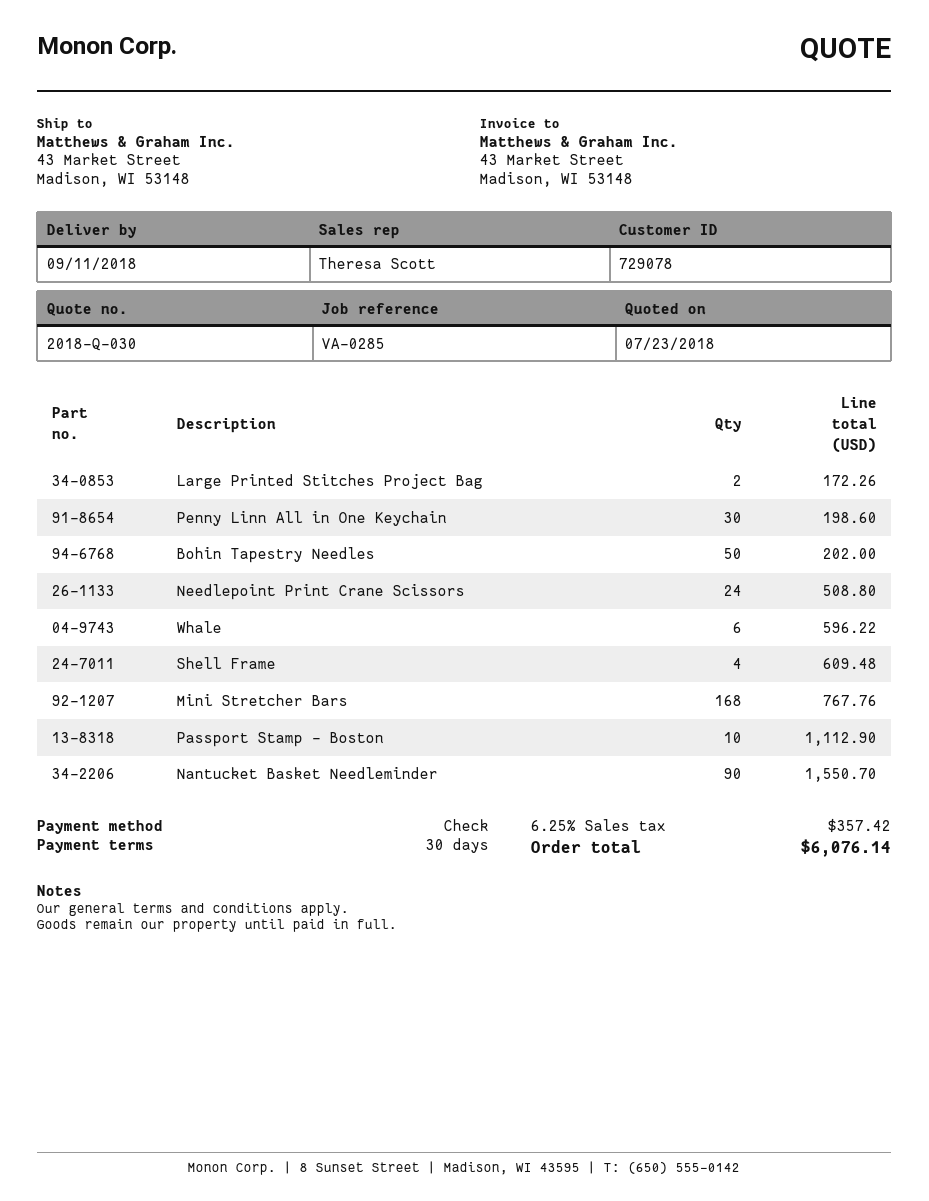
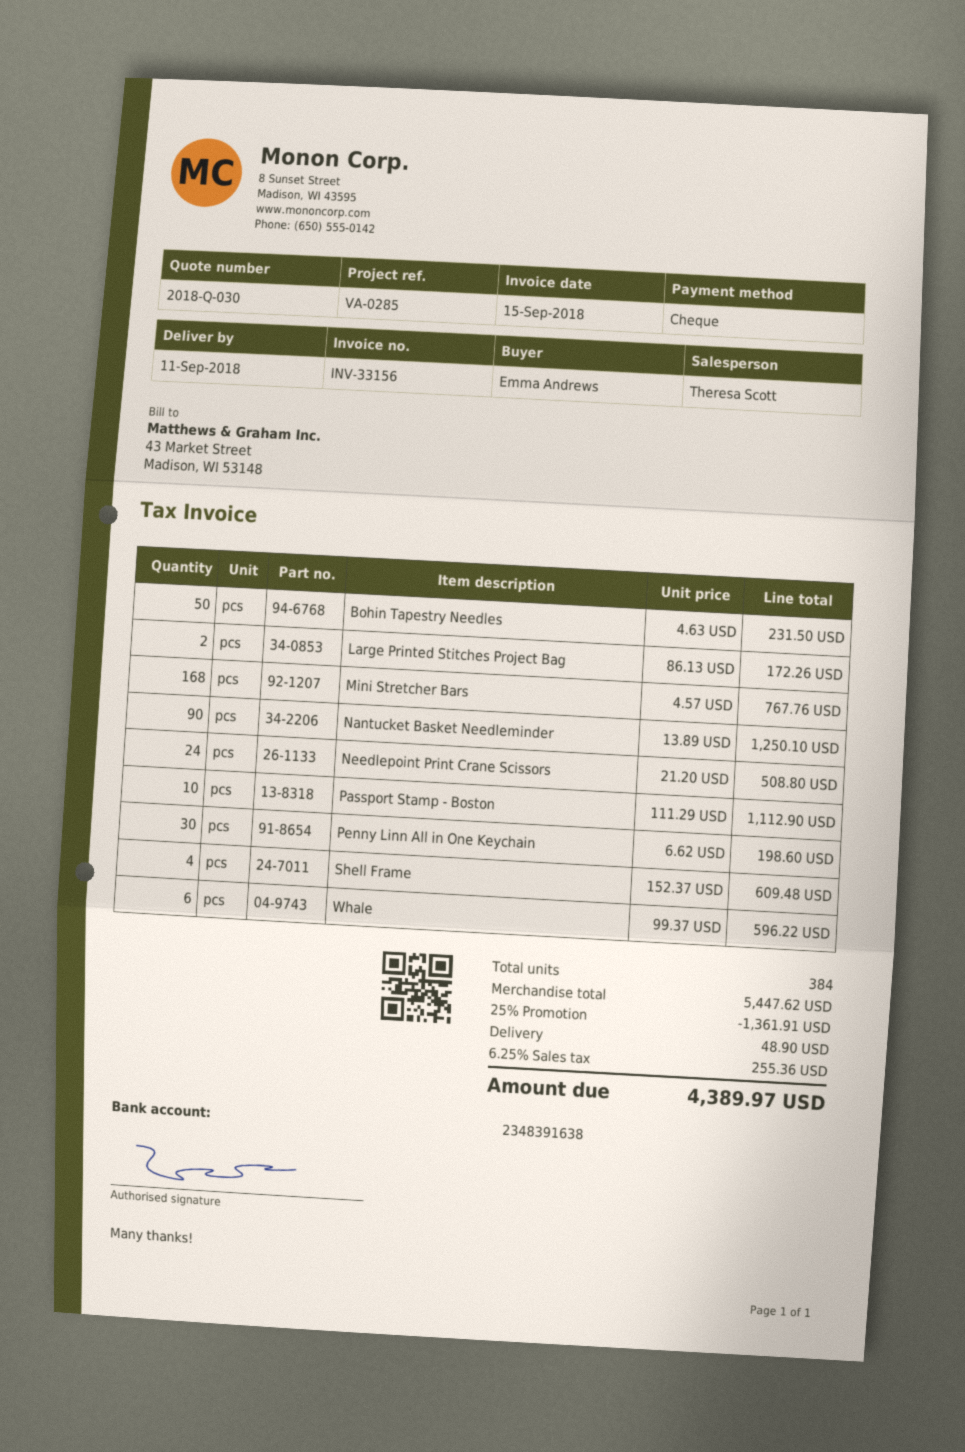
Bohin Tapestry Needles: 50 for 202.00 -> 50 for 231.50
Nantucket Basket Needleminder: 90 for 1550.70 -> 90 for 1250.10
discount: none -> 25% = 1361.91
shipping: none -> 48.90
tax: 6.25% = 357.42 -> 6.25% = 255.36
total: 6076.14 -> 4389.97

